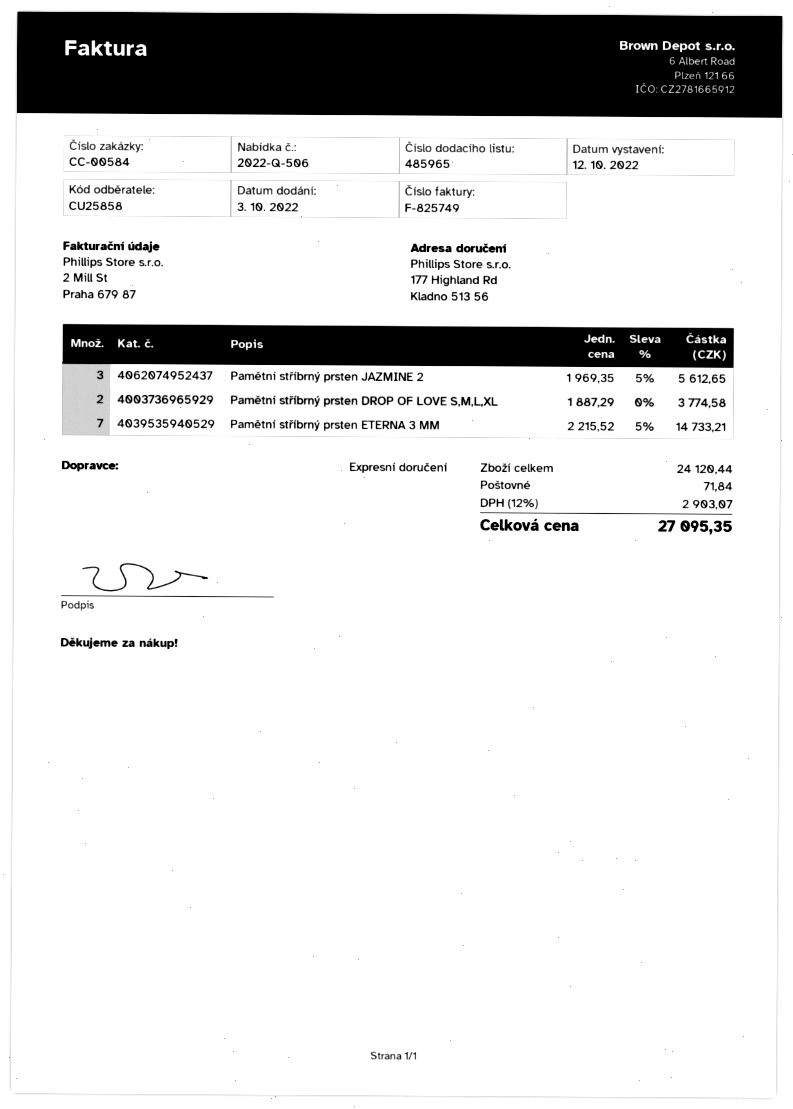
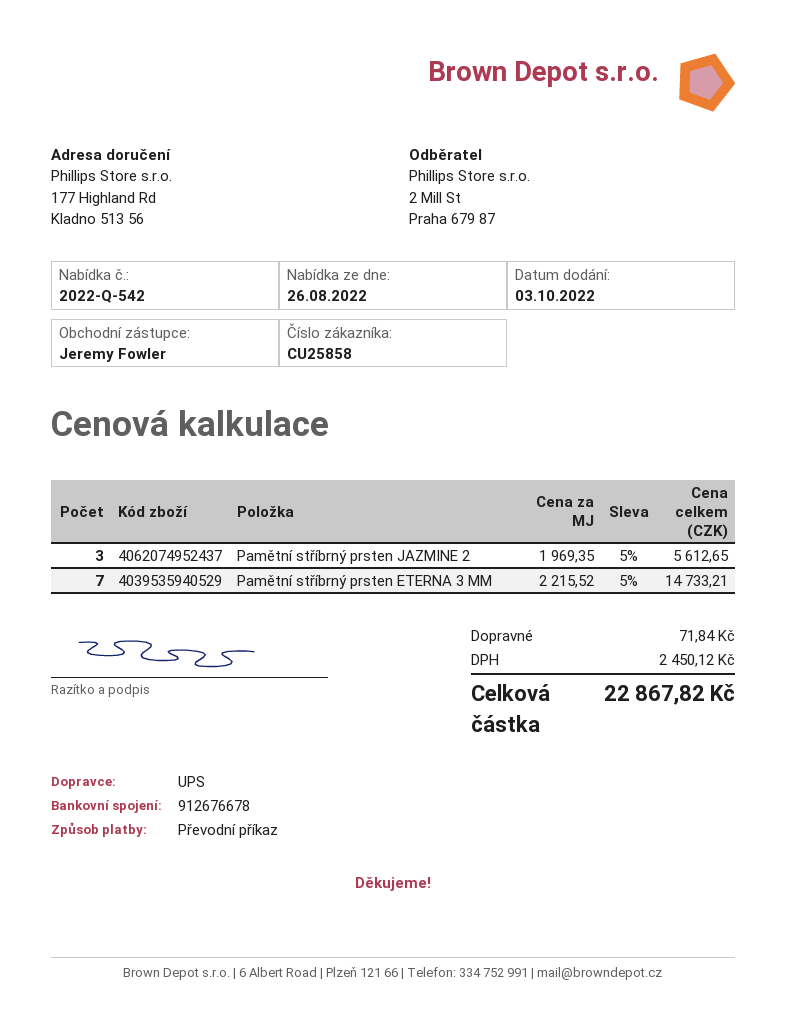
quote number: 2022-Q-506 -> 2022-Q-542
shipping method: express -> UPS
Pamětní stříbrný prsten DROP OF LOVE S,M,L,XL: 2 x 1887.29 = 3774.58 -> none
tax: 2903.07 -> 2450.12
total: 27095.35 -> 22867.82

